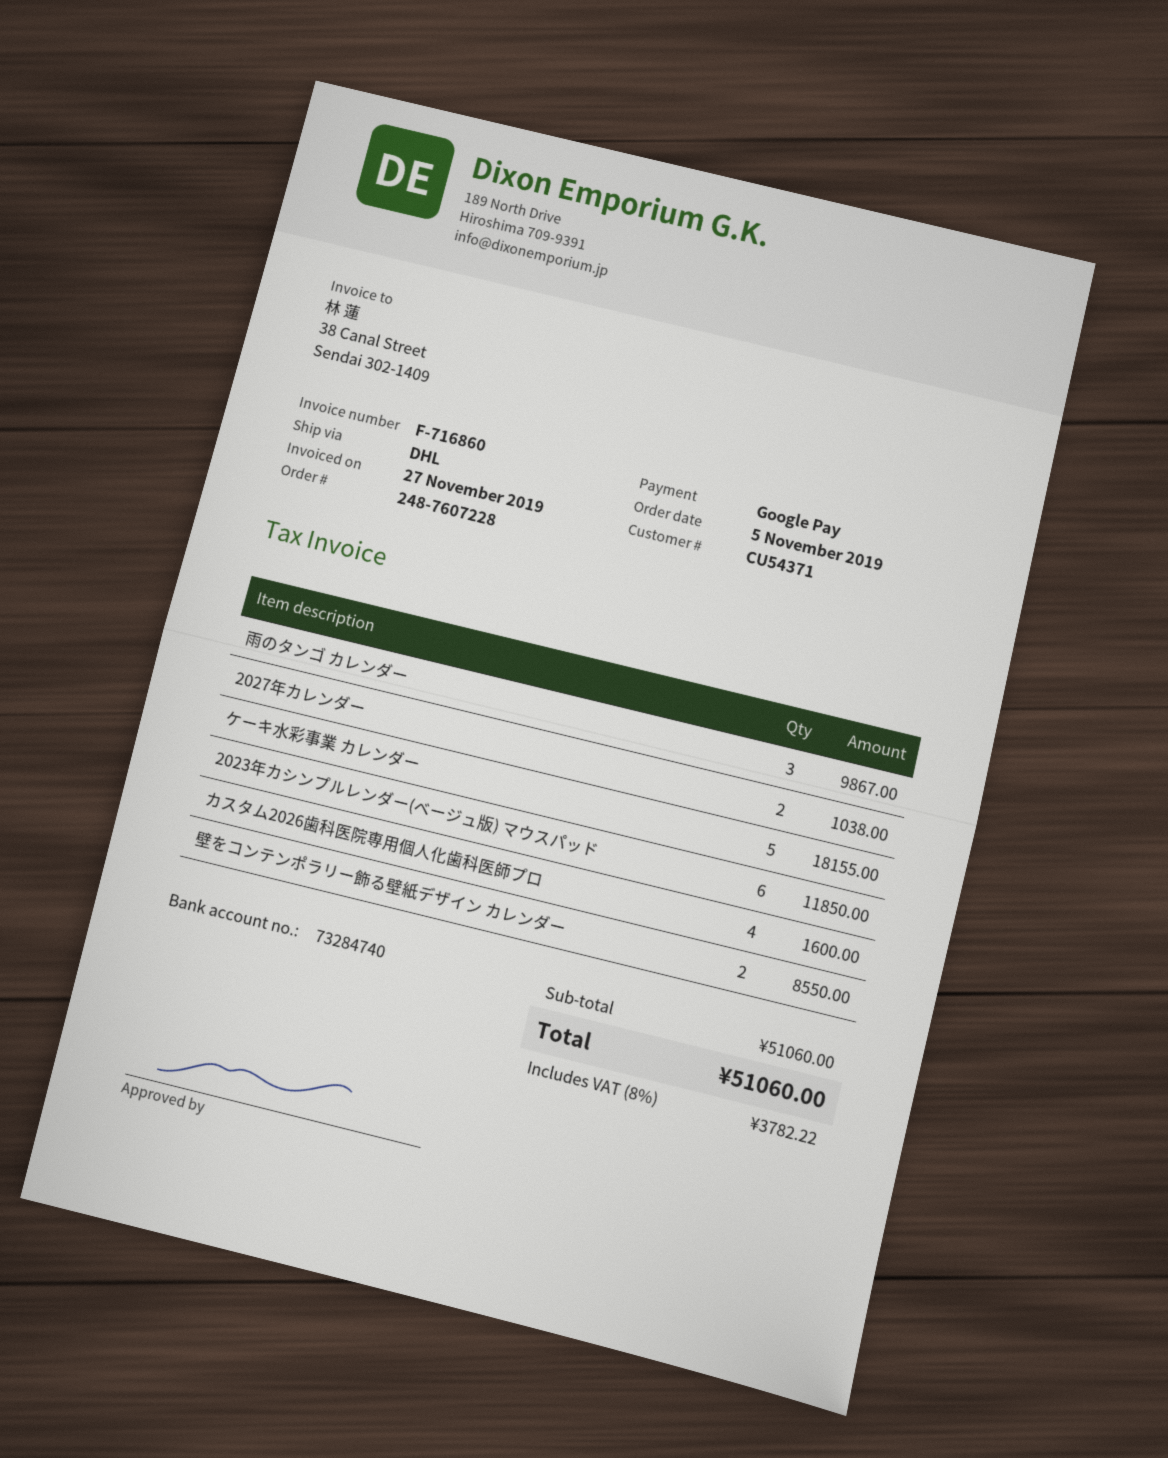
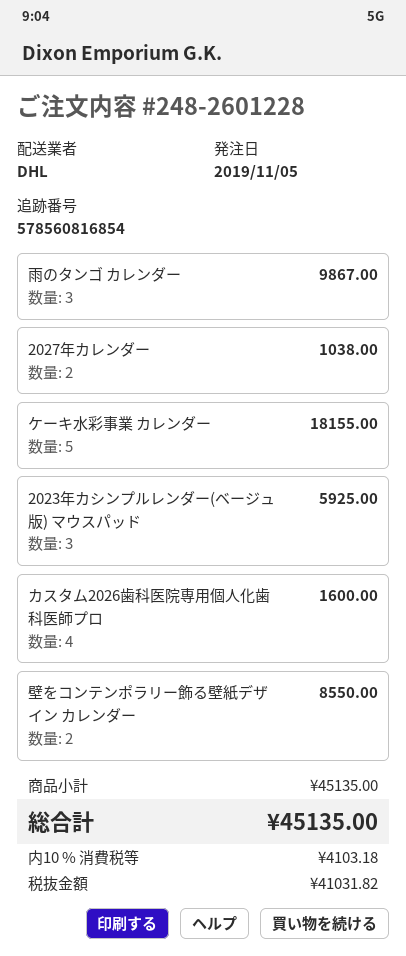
order number: 248-7607228 -> 248-2601228
2023年カシンプルレンダー(ベージュ版) マウスパッド: 6 for 11850.00 -> 3 for 5925.00
subtotal: 51060.00 -> 45135.00
tax: 8% = 3782.22 -> 10% = 4103.18
total: 51060.00 -> 45135.00

